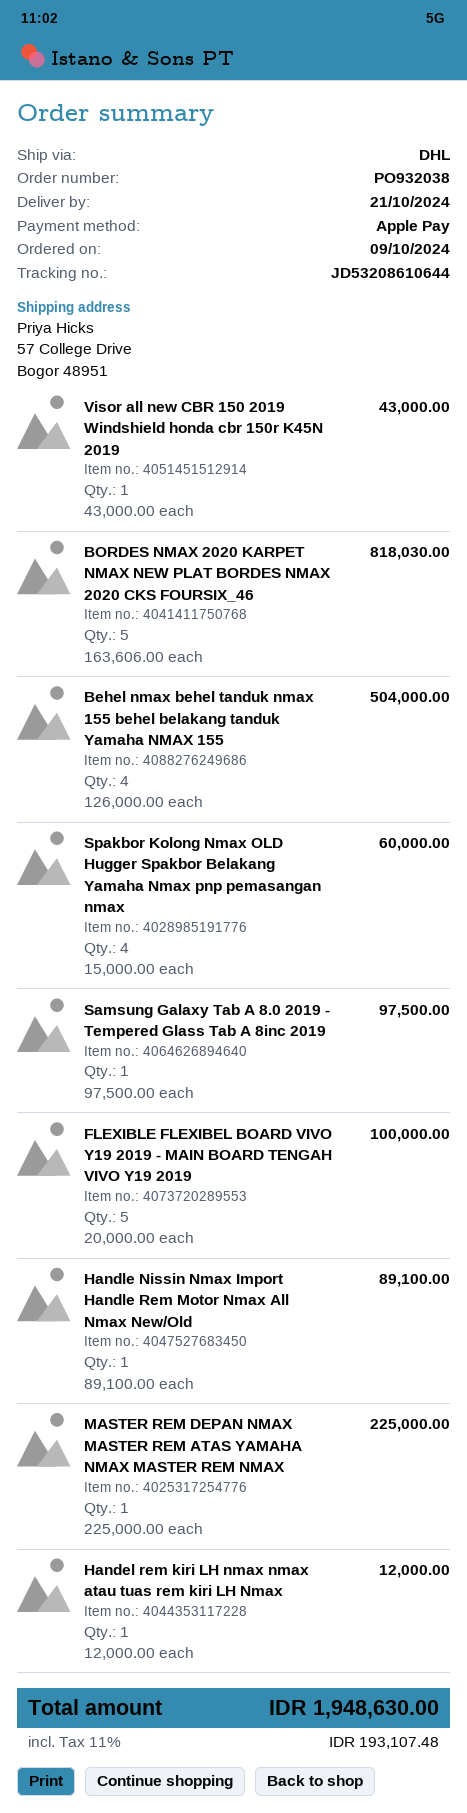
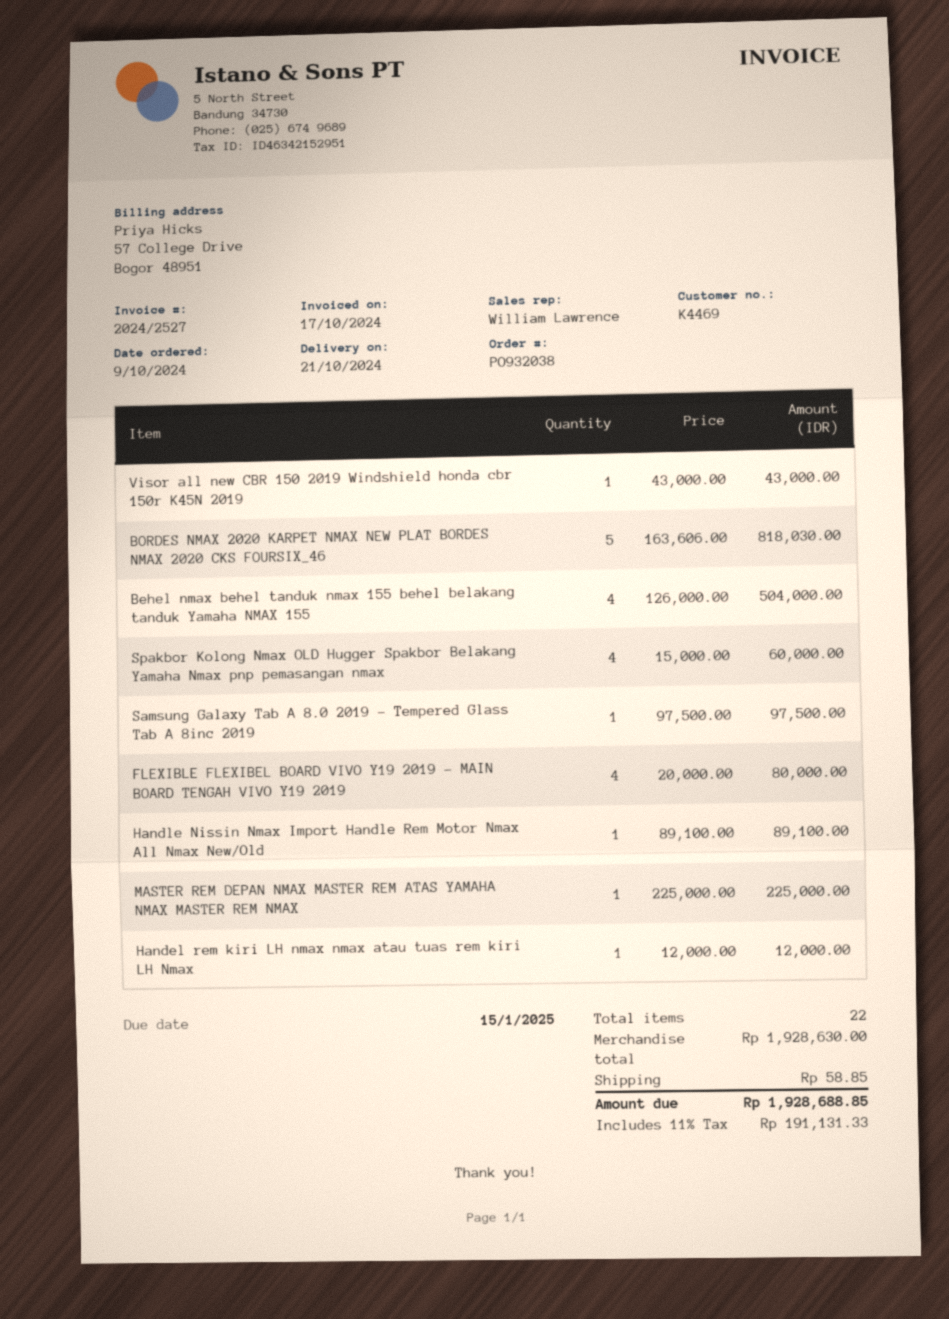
FLEXIBLE FLEXIBEL BOARD VIVO Y19 2019 - MAIN BOARD TENGAH VIVO Y19 2019: 5 x 20000.00 = 100000.00 -> 4 x 20000.00 = 80000.00
shipping: none -> 58.85
tax: 11% = 193107.48 -> 11% = 191131.33
total: 1948630.00 -> 1928688.85

